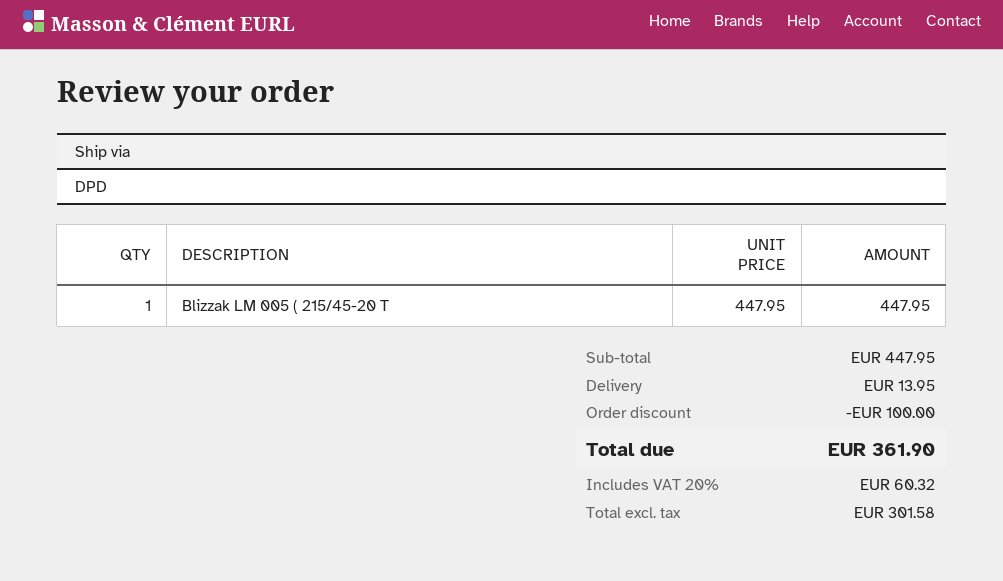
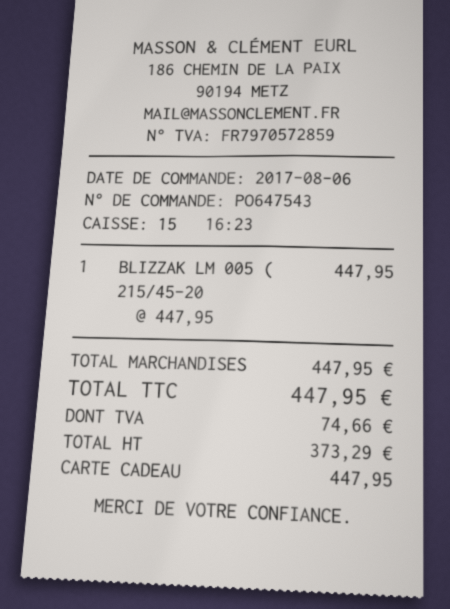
discount: 100.00 -> none
shipping: 13.95 -> none
net: 301.58 -> 373.29
tax: 60.32 -> 74.66
total: 361.90 -> 447.95

